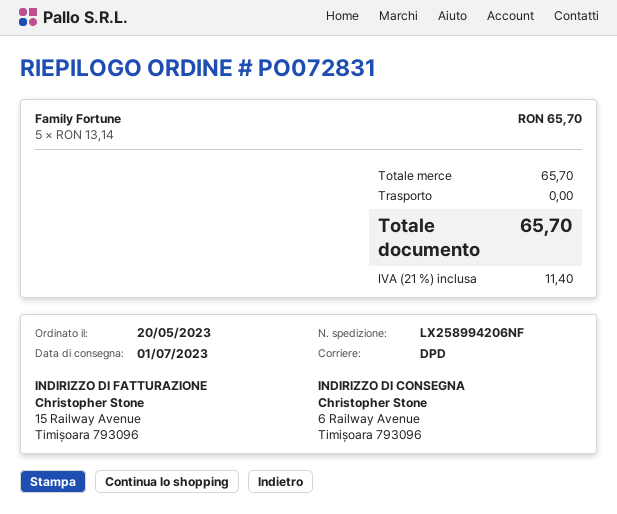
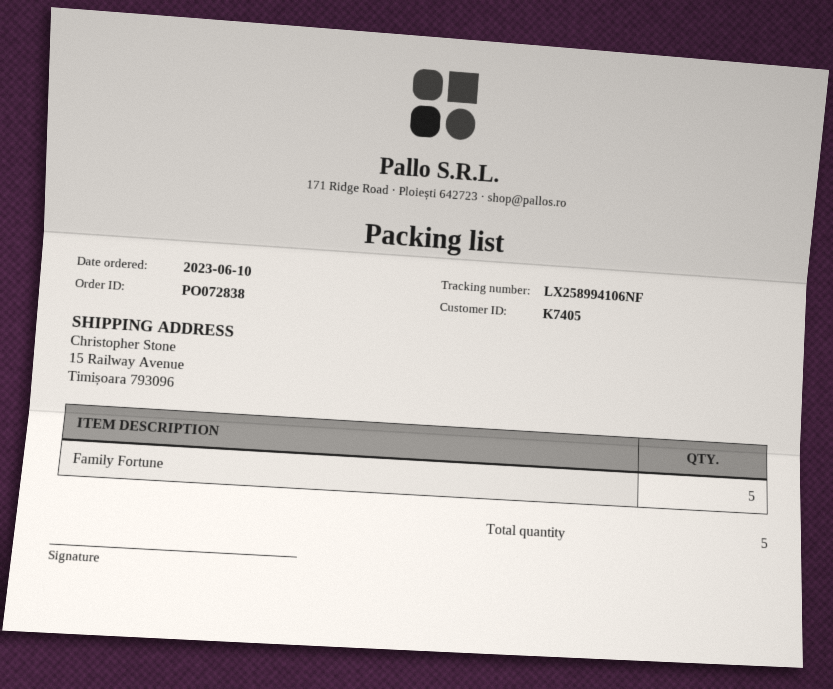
order number: PO072831 -> PO072838
order date: 2023-05-20 -> 2023-06-10
tracking number: LX258994206NF -> LX258994106NF
ship to: 6 Railway Avenue, Timișoara 793096 -> 15 Railway Avenue, Timișoara 793096

